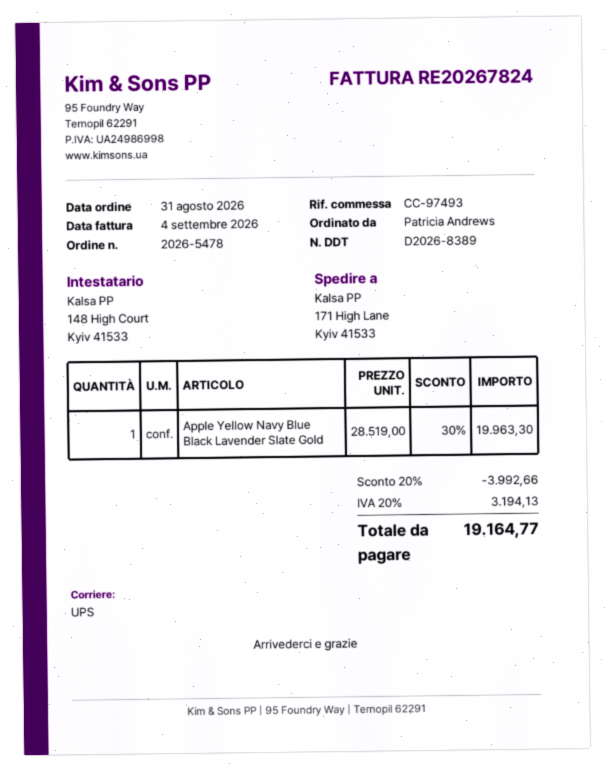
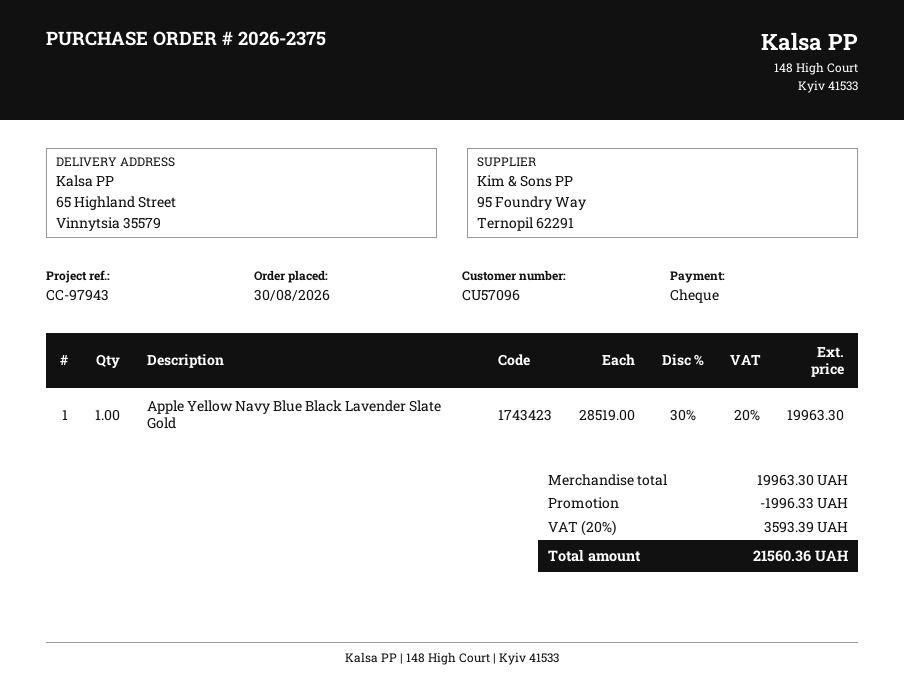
order number: 2026-5478 -> 2026-2375
order date: 2026-08-31 -> 2026-08-30
reference: CC-97493 -> CC-97943
ship to: 171 High Lane, Kyiv 41533 -> 65 Highland Street, Vinnytsia 35579
discount: 3992.66 -> 1996.33
tax: 20% = 3194.13 -> 20% = 3593.39
total: 19164.77 -> 21560.36

